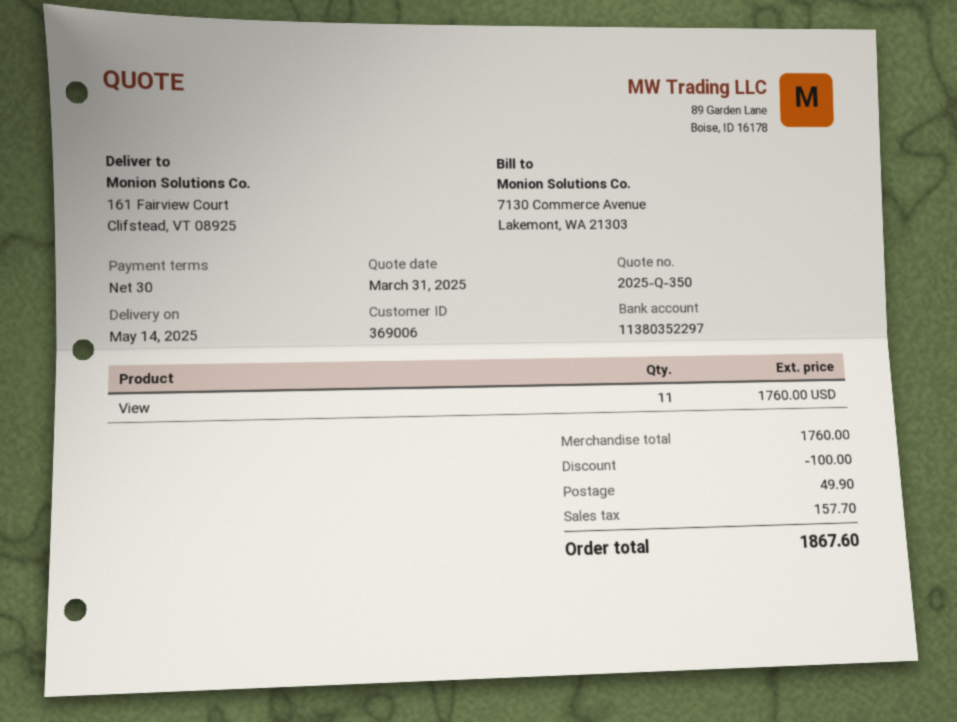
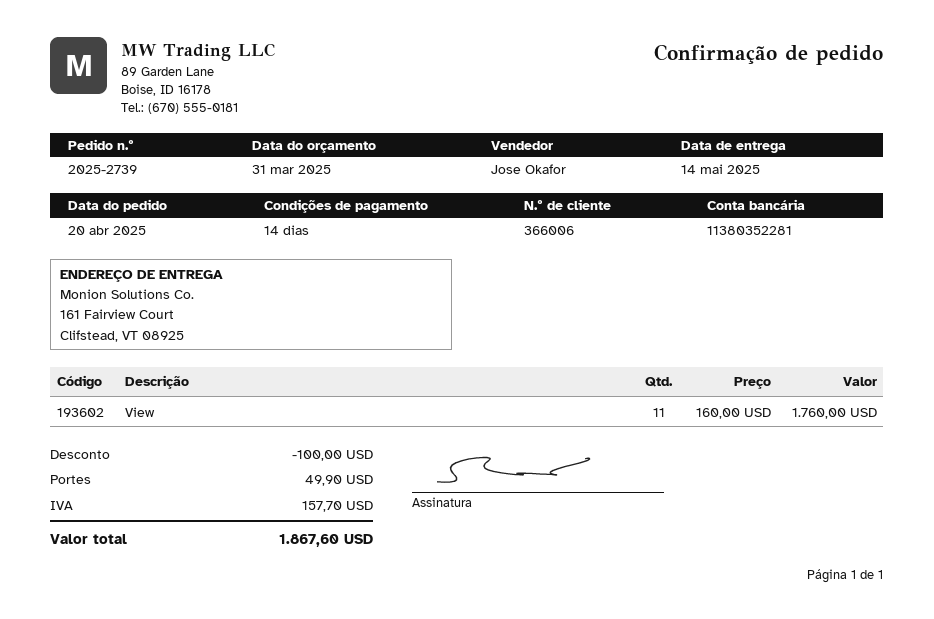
payment terms: 30 days -> 14 days
customer number: 369006 -> 366006
bank account: 11380352297 -> 11380352281

